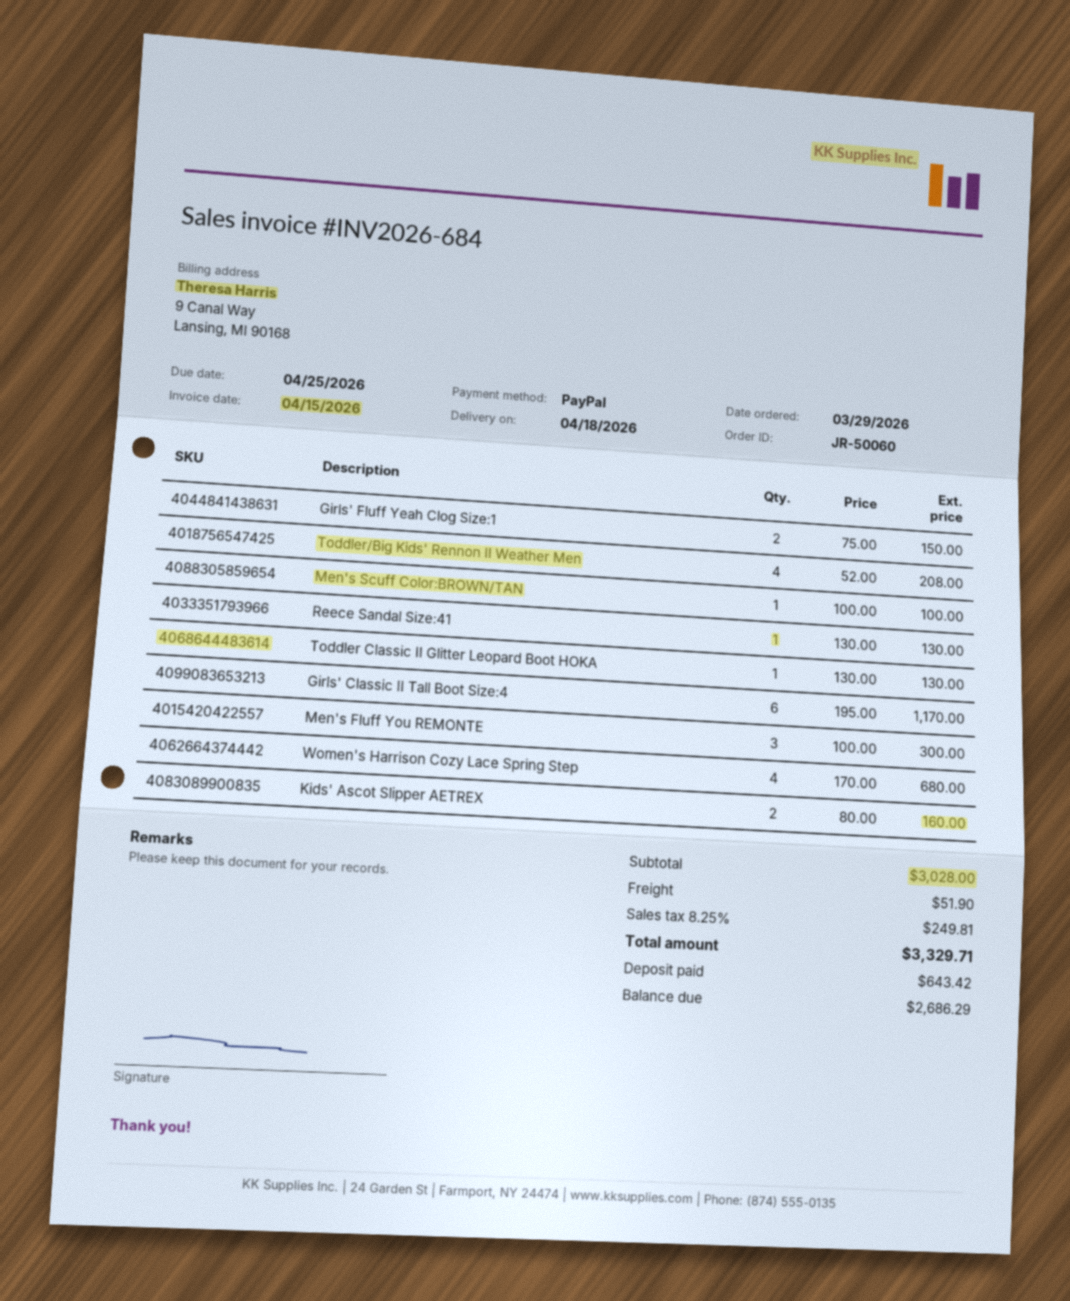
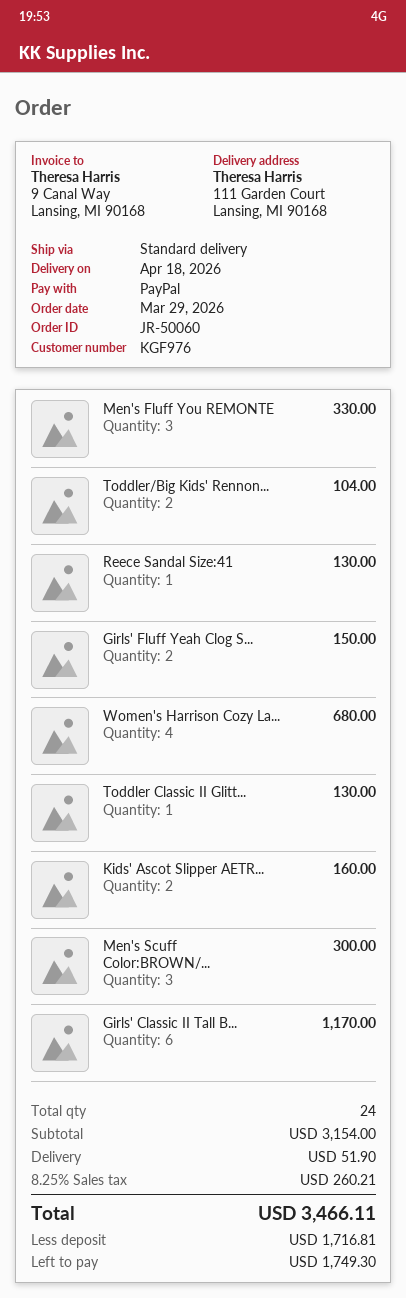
Toddler/Big Kids' Rennon II Weather Men: 4 for 208.00 -> 2 for 104.00
Men's Scuff Color:BROWN/TAN: 1 for 100.00 -> 3 for 300.00
Men's Fluff You REMONTE: 3 for 300.00 -> 3 for 330.00
subtotal: 3028.00 -> 3154.00
tax: 8.25% = 249.81 -> 8.25% = 260.21
total: 3329.71 -> 3466.11
deposit: 643.42 -> 1716.81
balance: 2686.29 -> 1749.30

